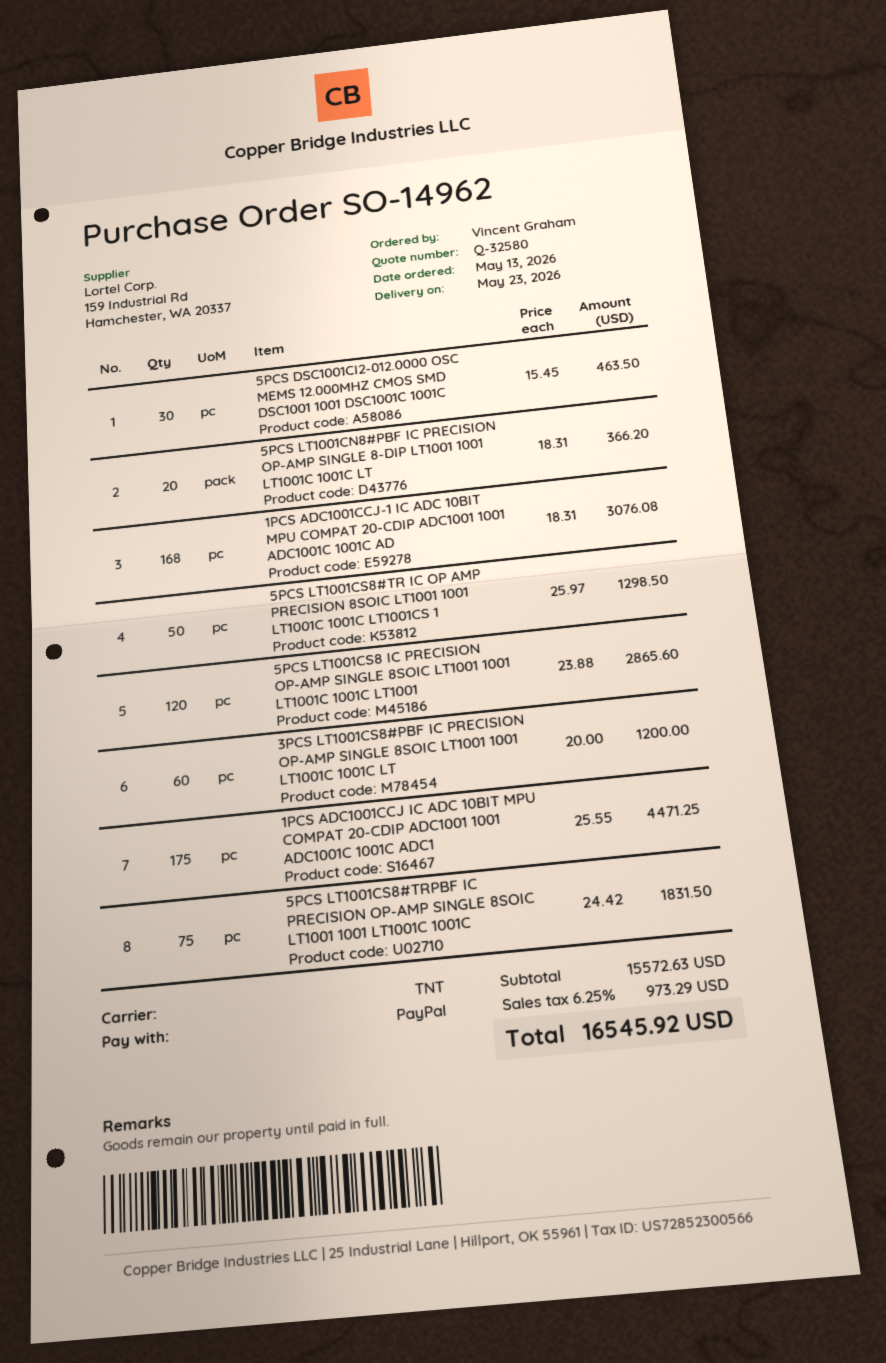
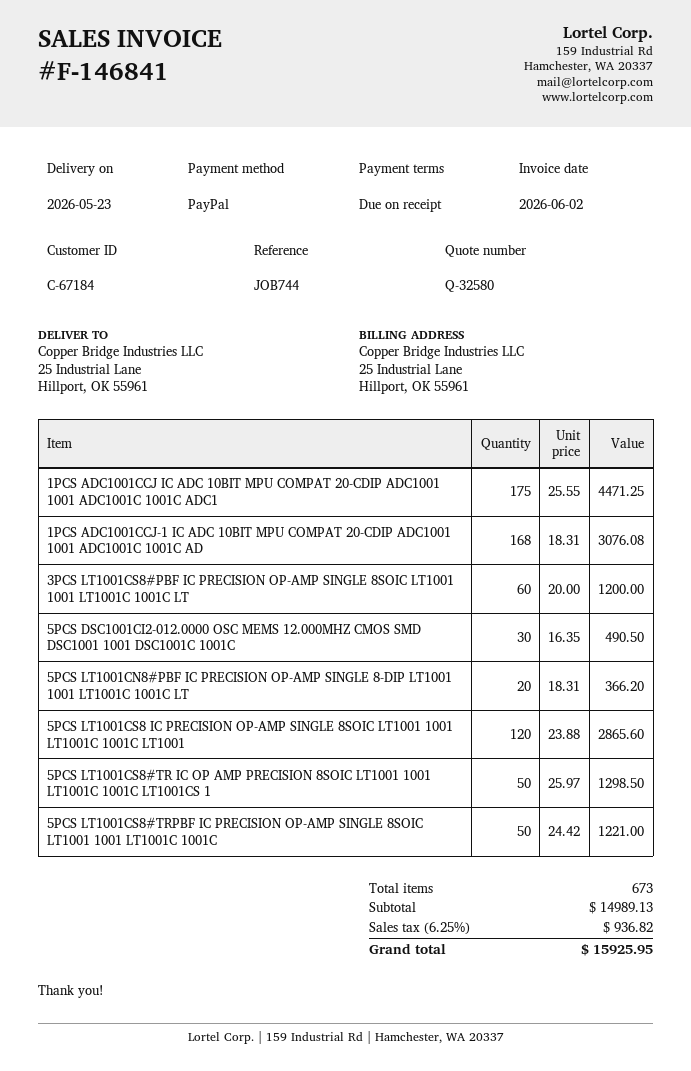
5PCS DSC1001CI2-012.0000 OSC MEMS 12.000MHZ CMOS SMD DSC1001 1001 DSC1001C 1001C: 30 x 15.45 = 463.50 -> 30 x 16.35 = 490.50
5PCS LT1001CS8#TRPBF IC PRECISION OP-AMP SINGLE 8SOIC LT1001 1001 LT1001C 1001C: 75 x 24.42 = 1831.50 -> 50 x 24.42 = 1221.00
subtotal: 15572.63 -> 14989.13
tax: 6.25% = 973.29 -> 6.25% = 936.82
total: 16545.92 -> 15925.95

